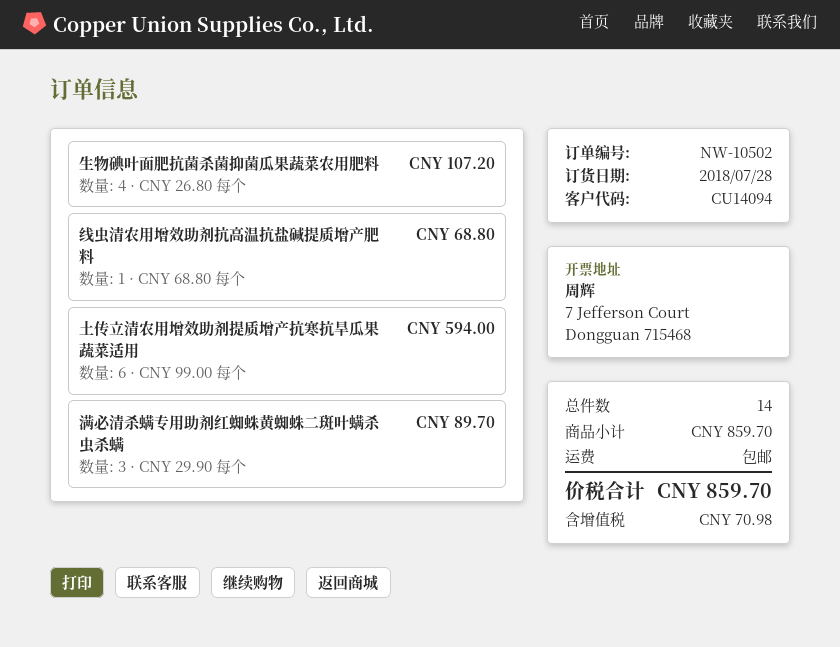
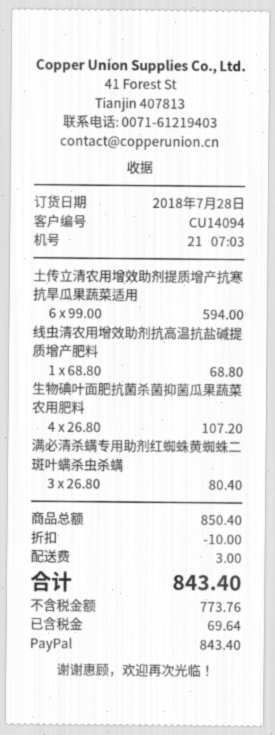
满必清杀螨专用助剂红蜘蛛黄蜘蛛二斑叶螨杀虫杀螨: 3 x 29.90 = 89.70 -> 3 x 26.80 = 80.40
subtotal: 859.70 -> 850.40
discount: none -> 10.00
shipping: 0.00 -> 3.00
tax: 70.98 -> 69.64
total: 859.70 -> 843.40

